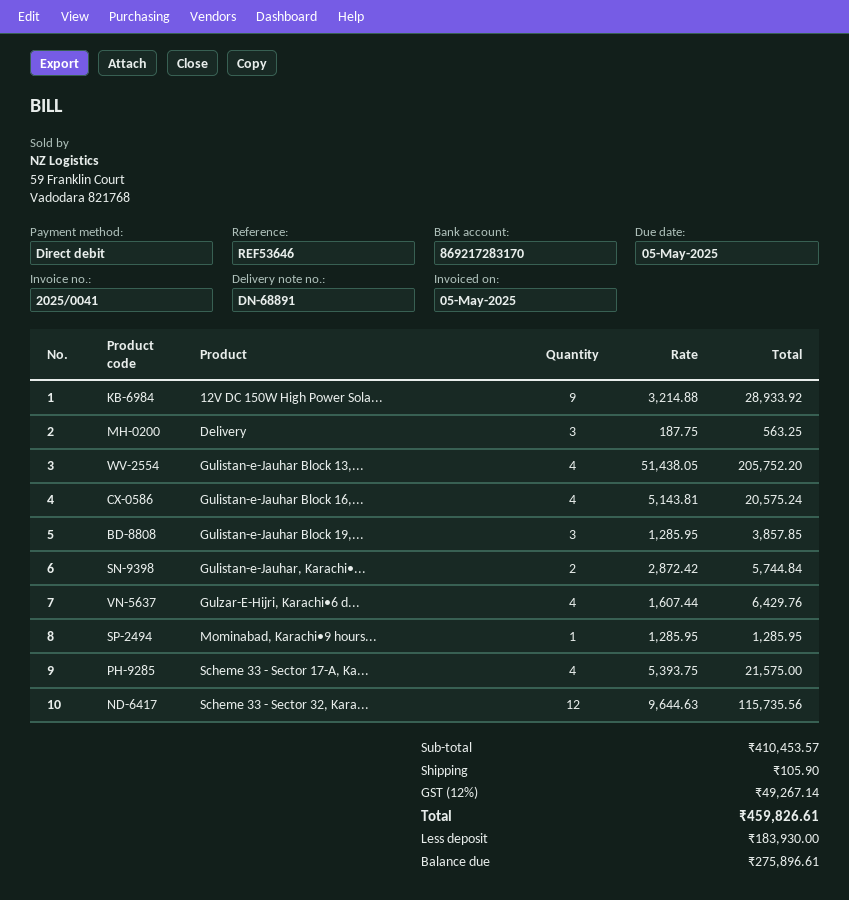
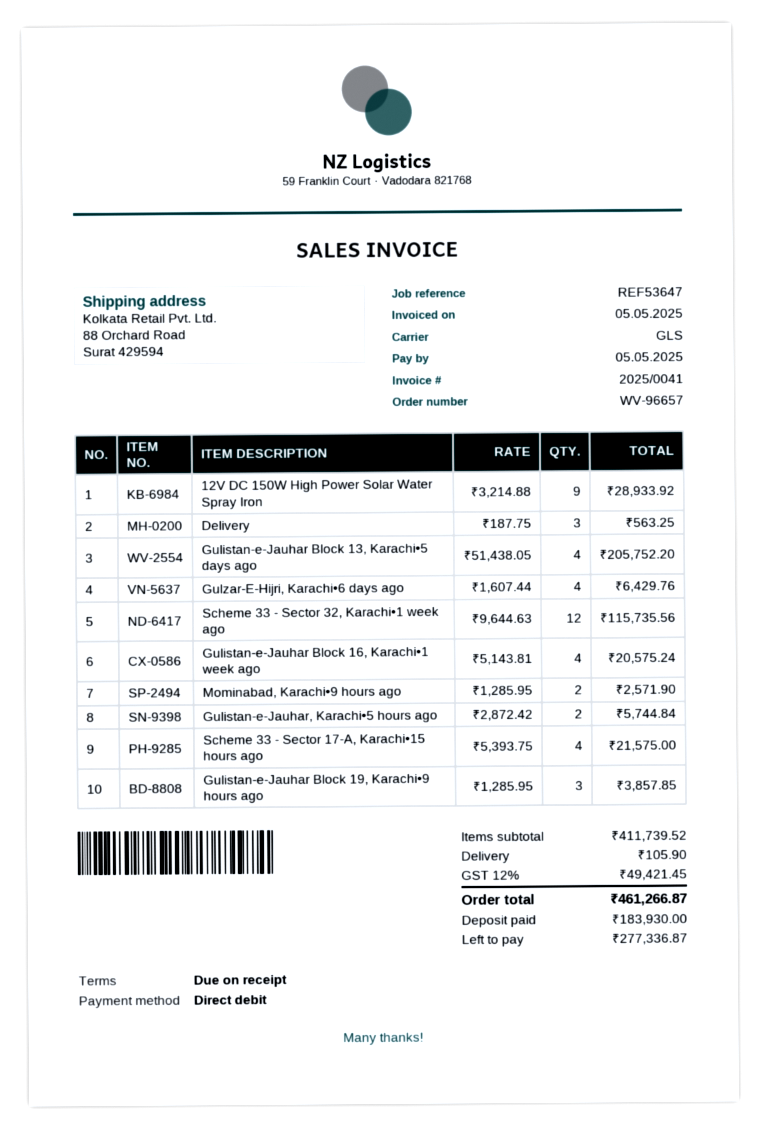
reference: REF53646 -> REF53647
Mominabad, Karachi•9 hours...: 1 x 1285.95 = 1285.95 -> 2 x 1285.95 = 2571.90
subtotal: 410453.57 -> 411739.52
tax: 12% = 49267.14 -> 12% = 49421.45
total: 459826.61 -> 461266.87
balance: 275896.61 -> 277336.87

